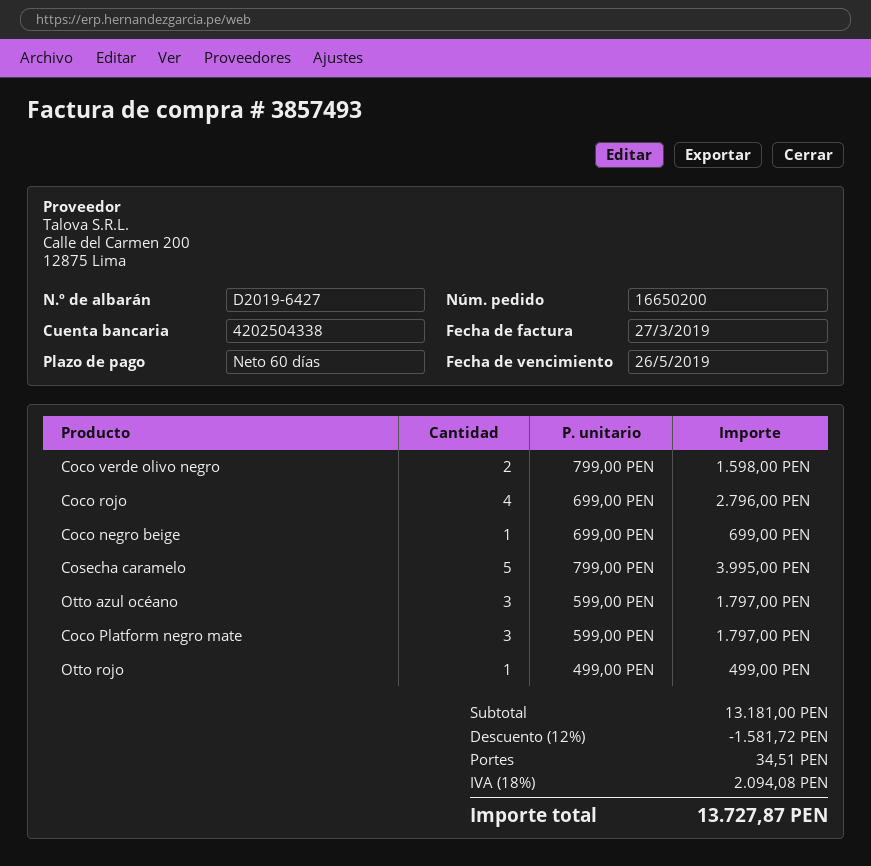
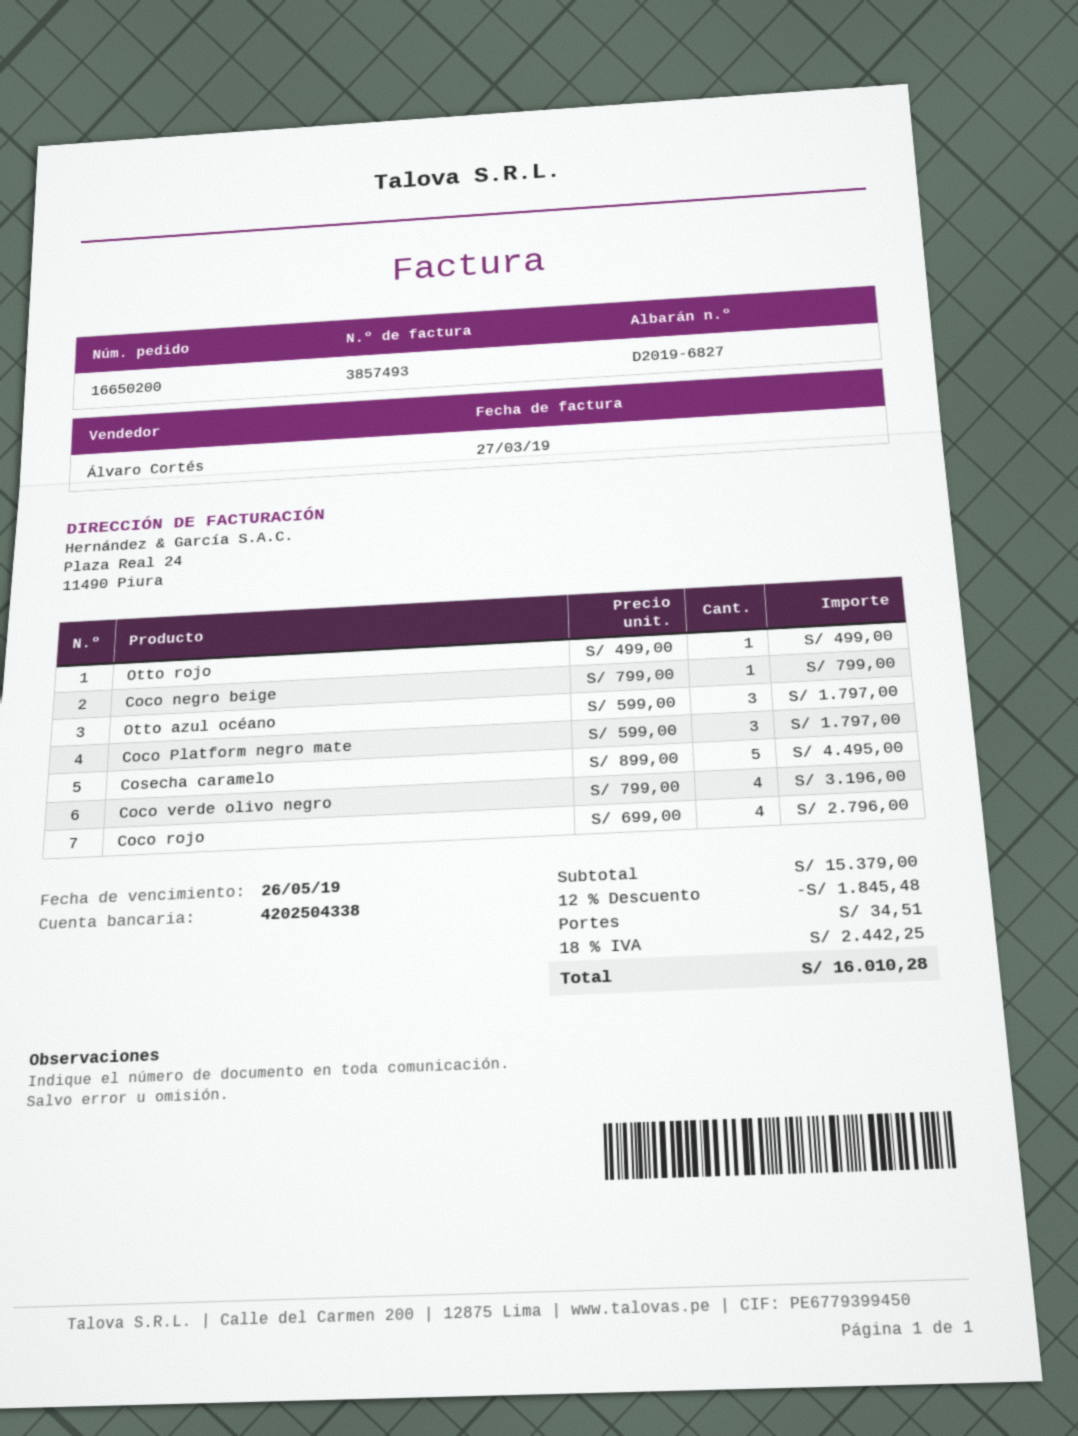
delivery note number: D2019-6427 -> D2019-6827
Coco verde olivo negro: 2 x 799.00 = 1598.00 -> 4 x 799.00 = 3196.00
Coco negro beige: 1 x 699.00 = 699.00 -> 1 x 799.00 = 799.00
Cosecha caramelo: 5 x 799.00 = 3995.00 -> 5 x 899.00 = 4495.00
subtotal: 13181.00 -> 15379.00
discount: 12% = 1581.72 -> 12% = 1845.48
tax: 18% = 2094.08 -> 18% = 2442.25
total: 13727.87 -> 16010.28

